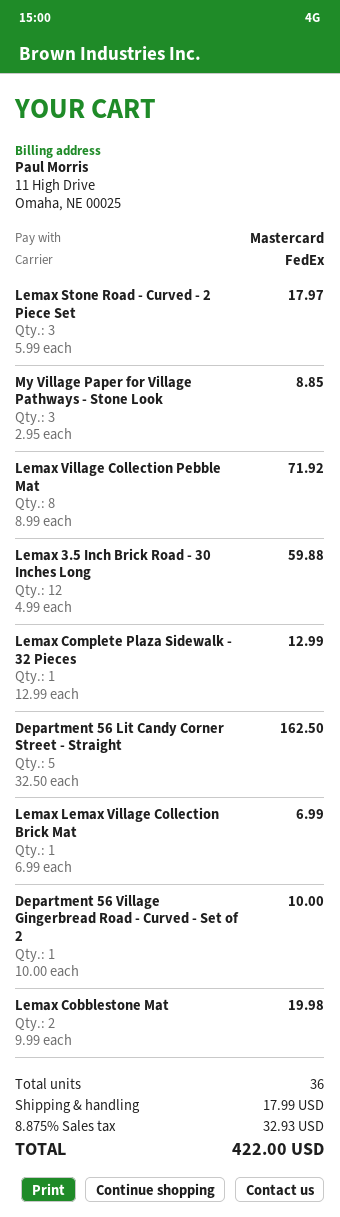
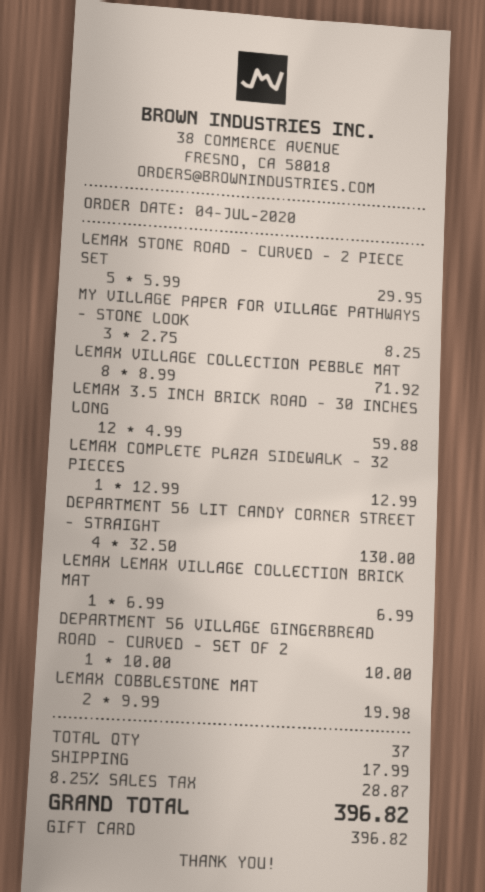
payment method: Mastercard -> gift card
Lemax Stone Road - Curved - 2 Piece Set: 3 x 5.99 = 17.97 -> 5 x 5.99 = 29.95
My Village Paper for Village Pathways - Stone Look: 3 x 2.95 = 8.85 -> 3 x 2.75 = 8.25
Department 56 Lit Candy Corner Street - Straight: 5 x 32.50 = 162.50 -> 4 x 32.50 = 130.00
total quantity: 36 -> 37
tax: 8.875% = 32.93 -> 8.25% = 28.87
total: 422.00 -> 396.82

